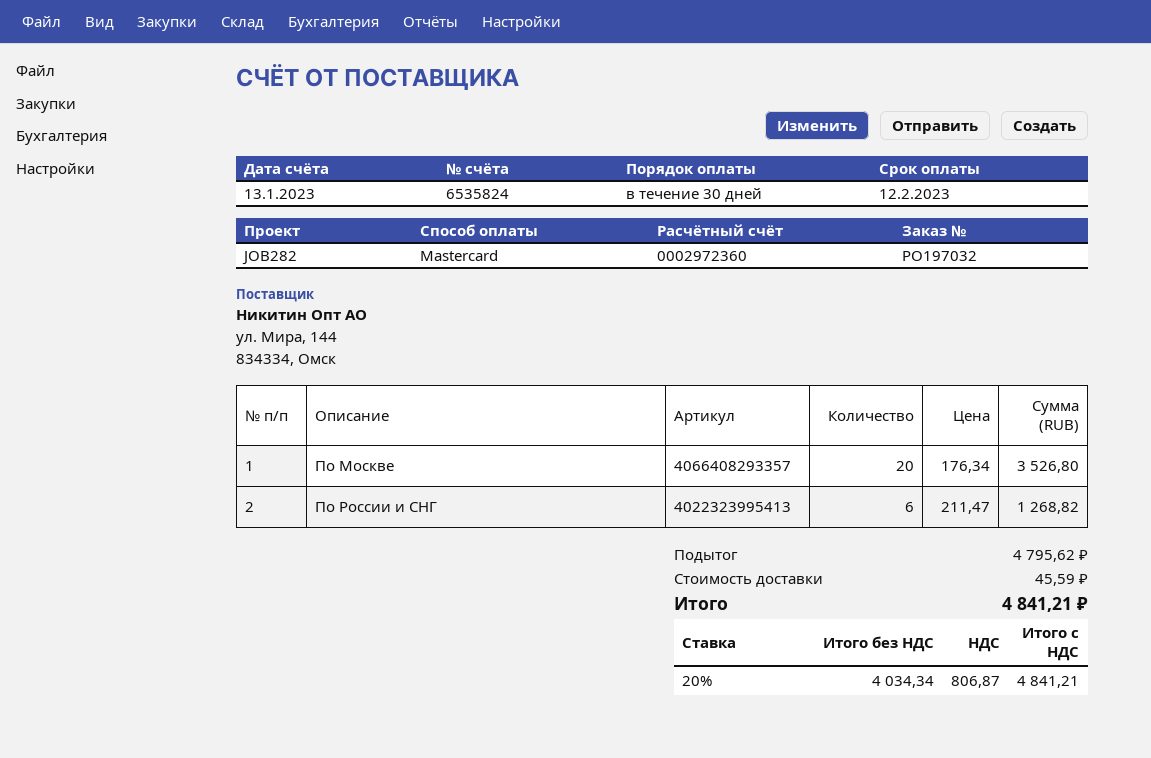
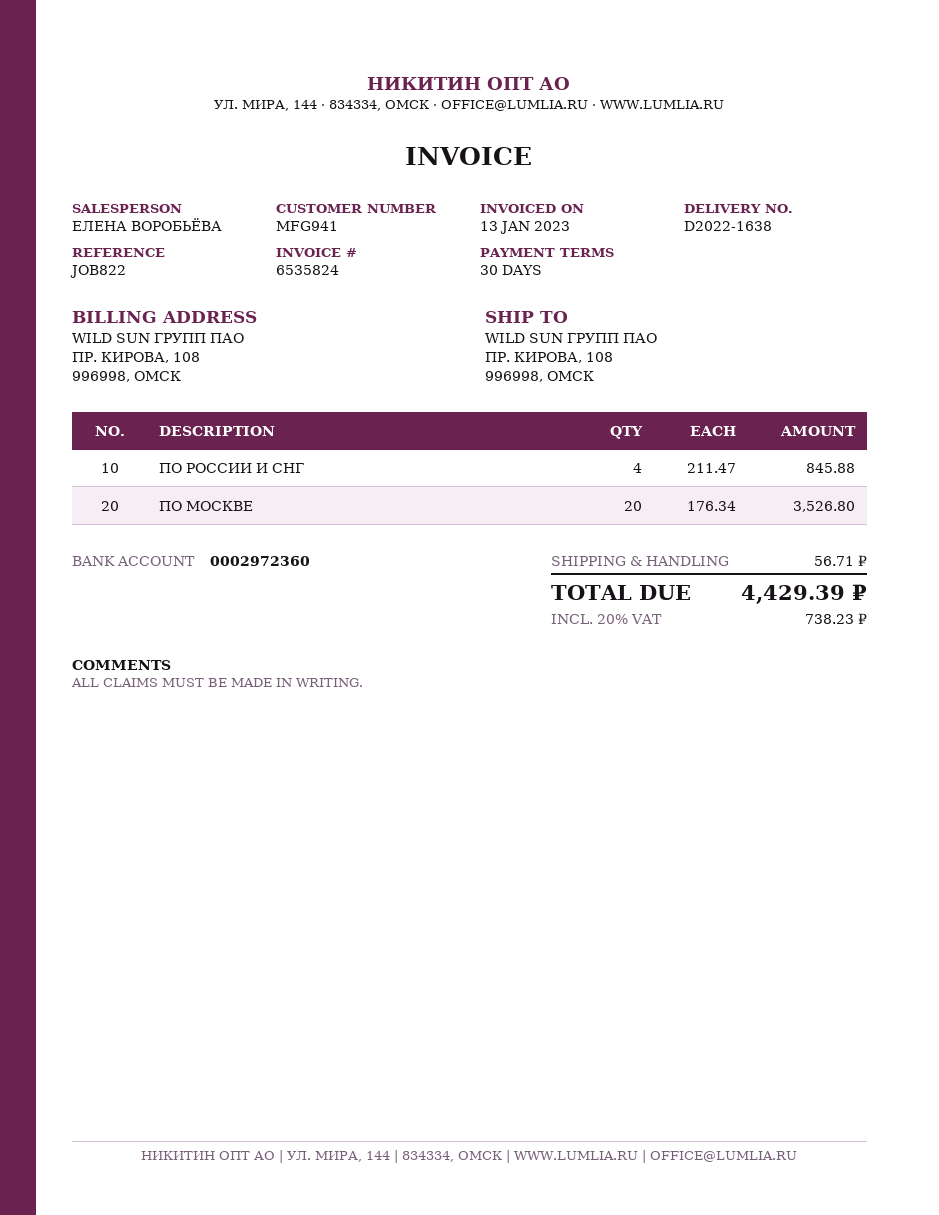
reference: JOB282 -> JOB822
По России и СНГ: 6 x 211.47 = 1268.82 -> 4 x 211.47 = 845.88
shipping: 45.59 -> 56.71
tax: 20% = 806.87 -> 20% = 738.23
total: 4841.21 -> 4429.39

